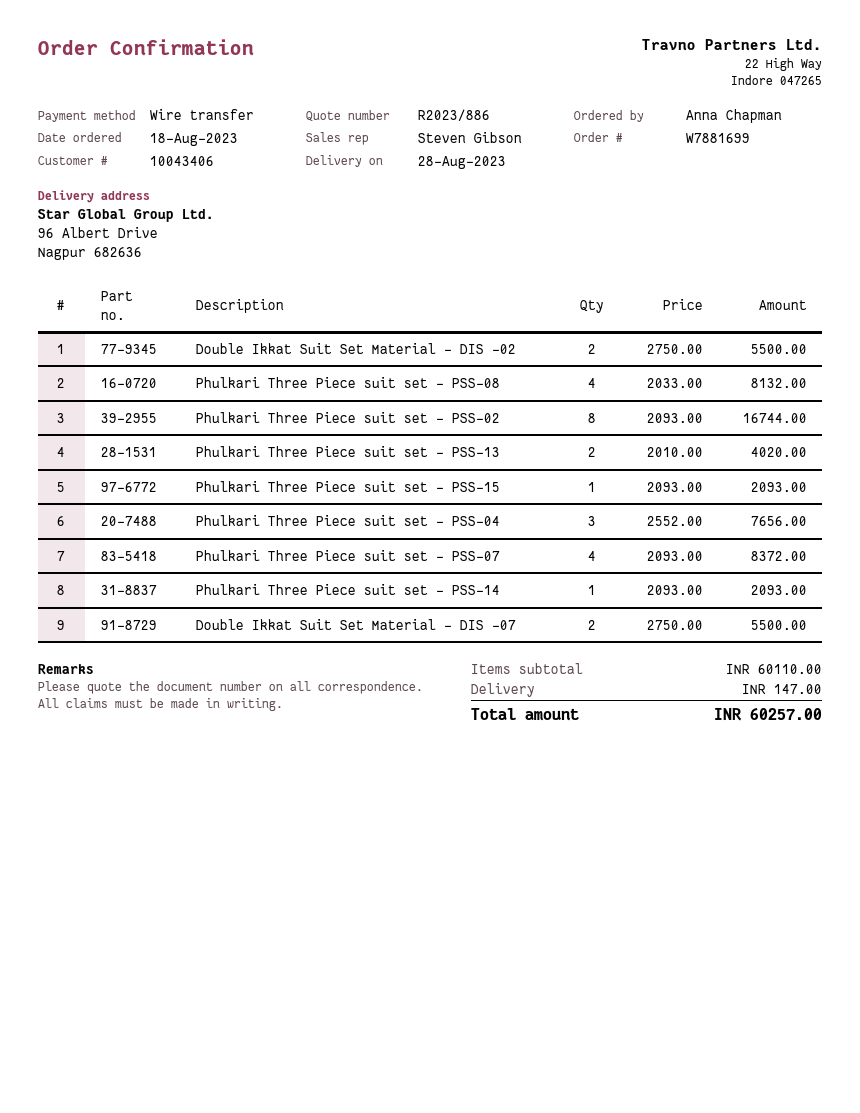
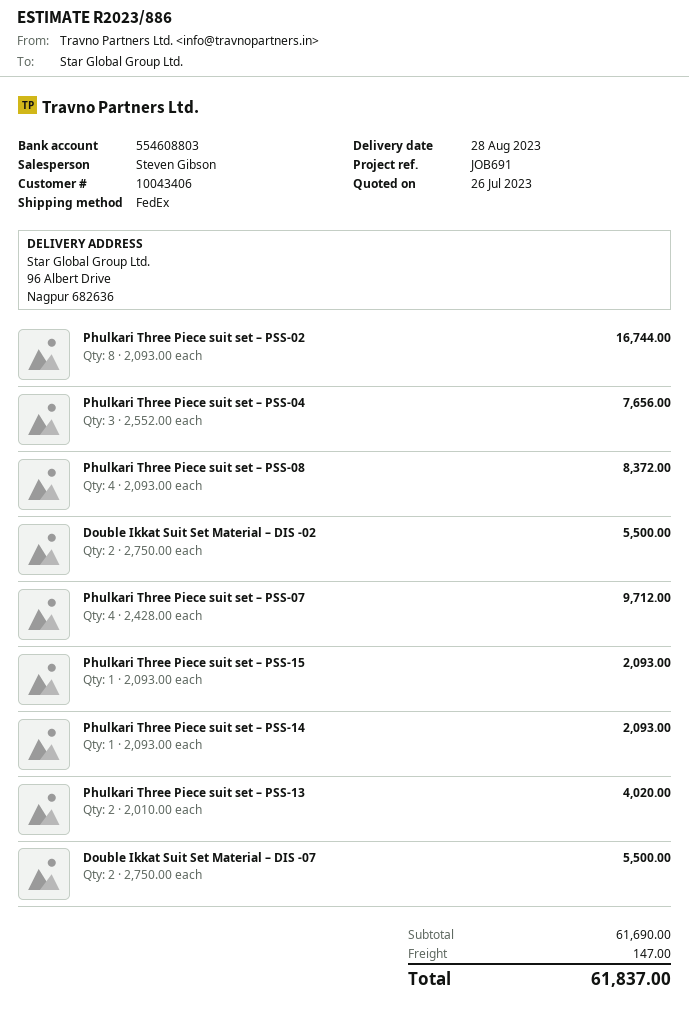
Phulkari Three Piece suit set – PSS-08: 4 x 2033.00 = 8132.00 -> 4 x 2093.00 = 8372.00
Phulkari Three Piece suit set – PSS-07: 4 x 2093.00 = 8372.00 -> 4 x 2428.00 = 9712.00
subtotal: 60110.00 -> 61690.00
total: 60257.00 -> 61837.00

